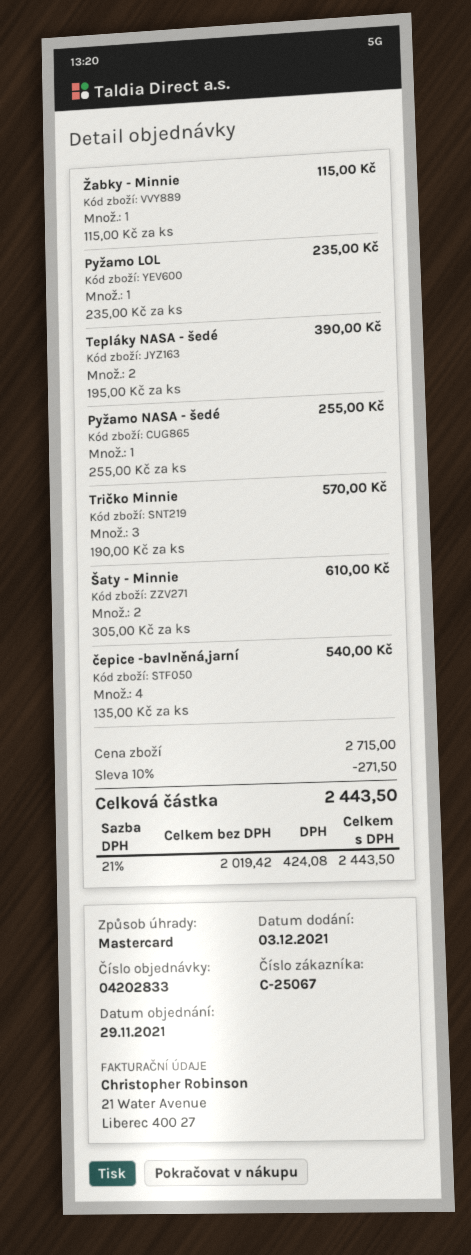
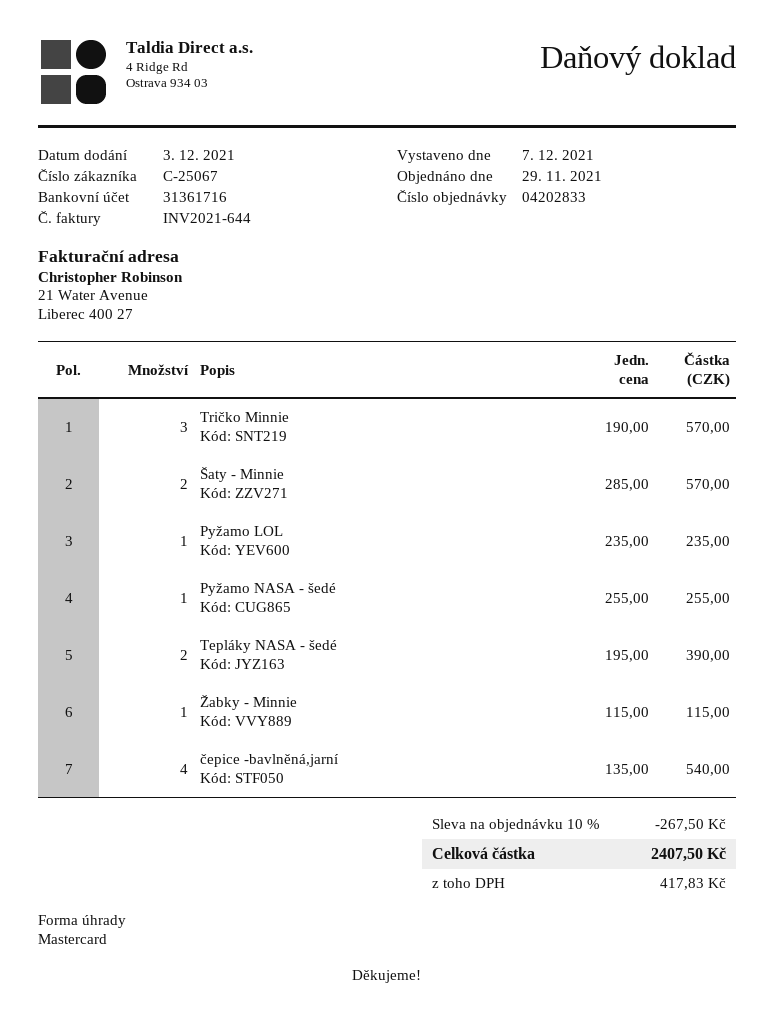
Šaty - Minnie: 2 x 305.00 = 610.00 -> 2 x 285.00 = 570.00
discount: 10% = 271.50 -> 10% = 267.50
tax: 424.08 -> 417.83
total: 2443.50 -> 2407.50

